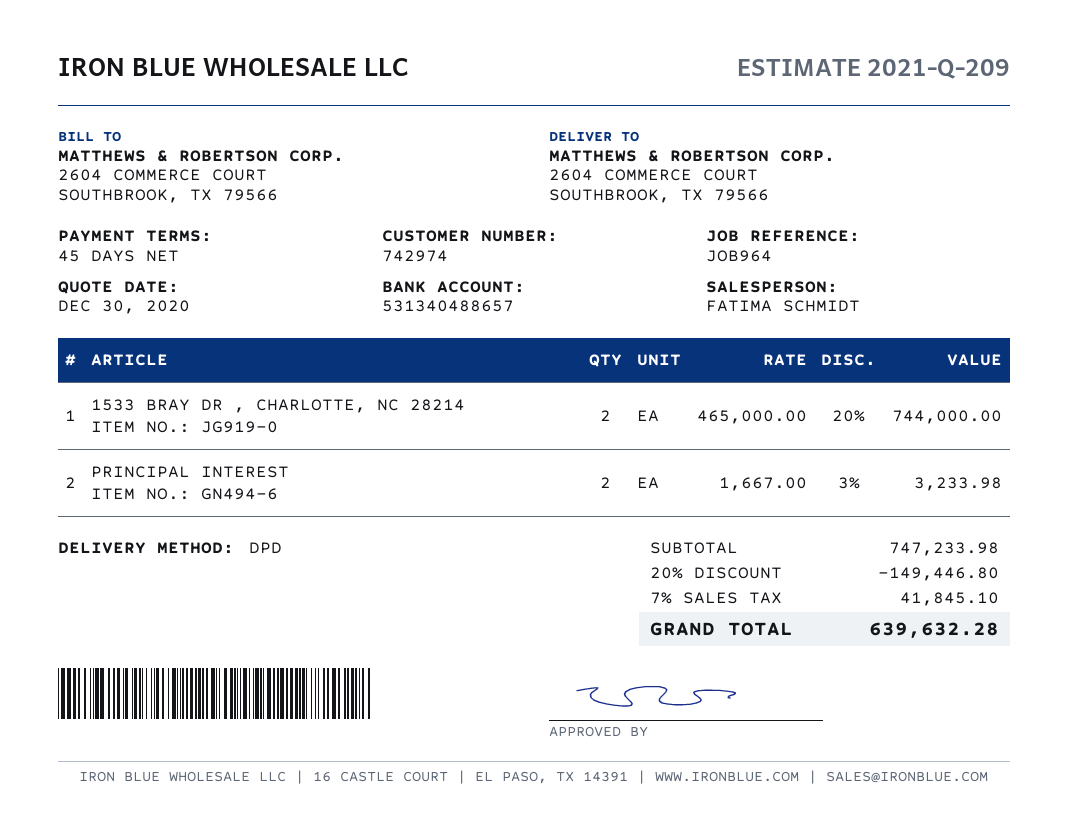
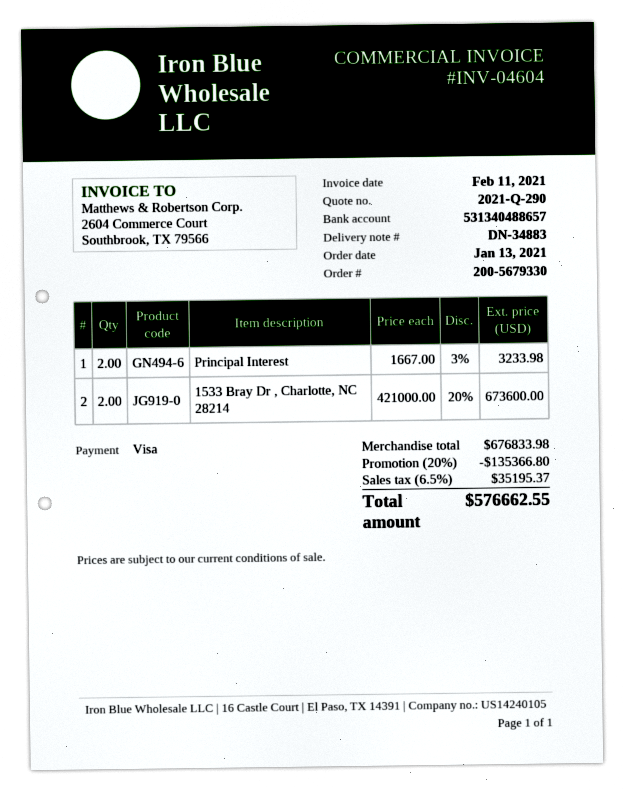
quote number: 2021-Q-209 -> 2021-Q-290
1533 BRAY DR , CHARLOTTE, NC 28214: 2 x 465000.00 - 20% = 744000.00 -> 2 x 421000.00 - 20% = 673600.00
subtotal: 747233.98 -> 676833.98
discount: 20% = 149446.80 -> 20% = 135366.80
tax: 7% = 41845.10 -> 6.5% = 35195.37
total: 639632.28 -> 576662.55

